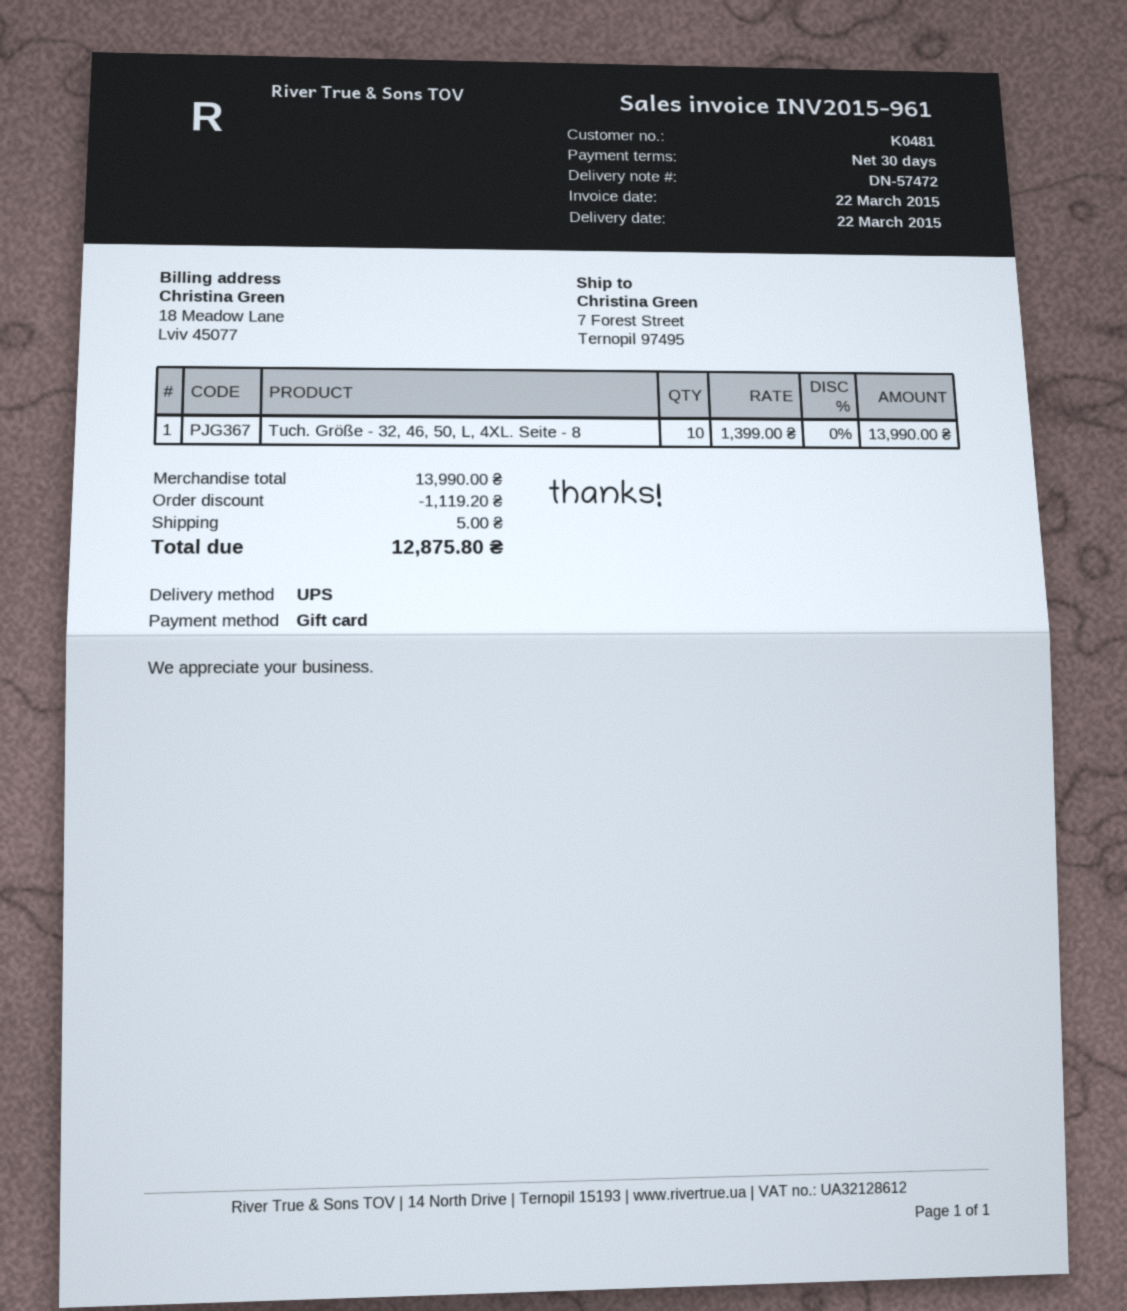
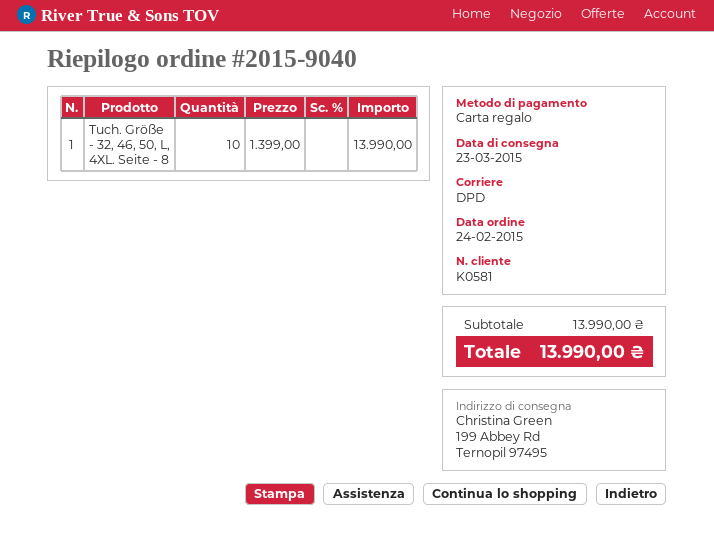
delivery date: 2015-03-22 -> 2015-03-23
customer number: K0481 -> K0581
shipping method: UPS -> DPD
ship to: 7 Forest Street, Ternopil 97495 -> 199 Abbey Rd, Ternopil 97495
discount: 1119.20 -> none
shipping: 5.00 -> none
total: 12875.80 -> 13990.00

